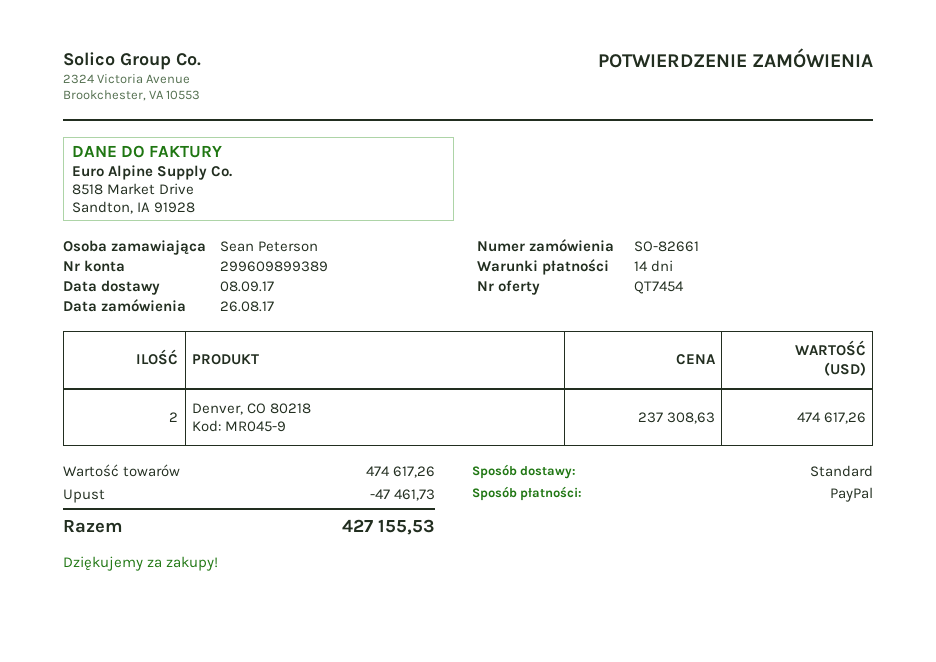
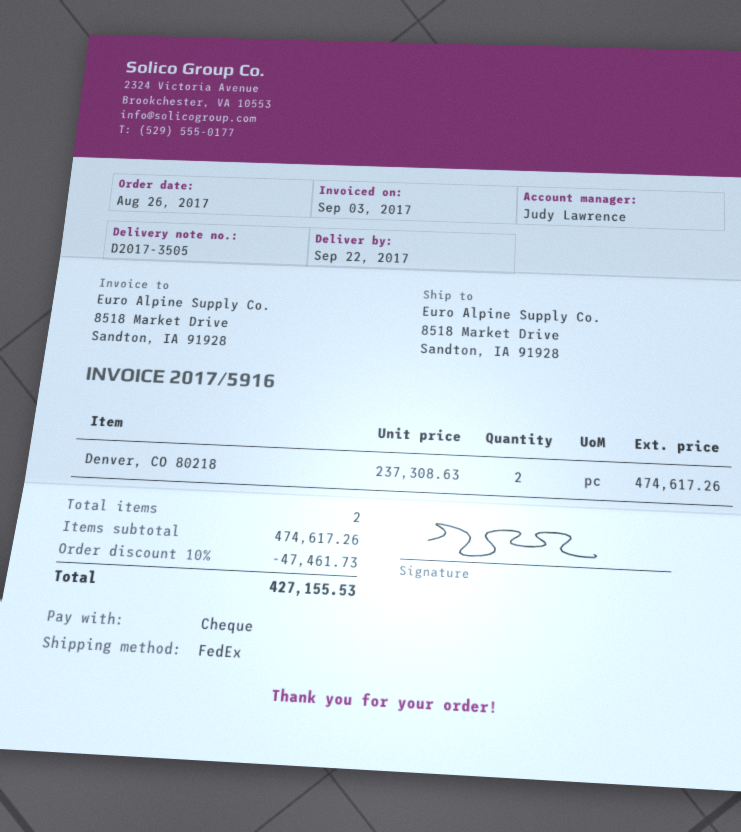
delivery date: 2017-09-08 -> 2017-09-22
payment method: PayPal -> cheque
shipping method: standard -> FedEx

